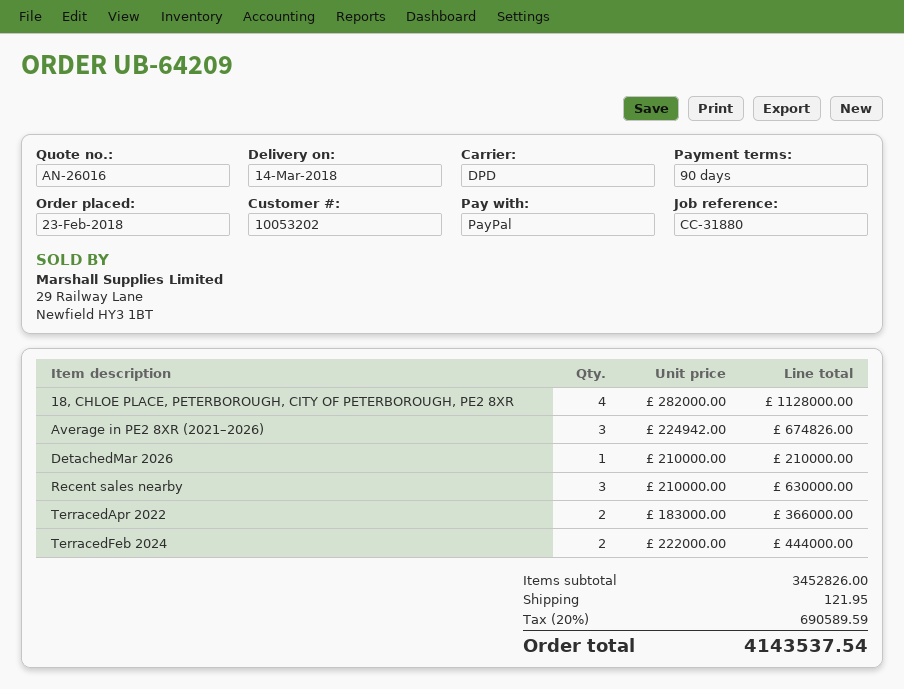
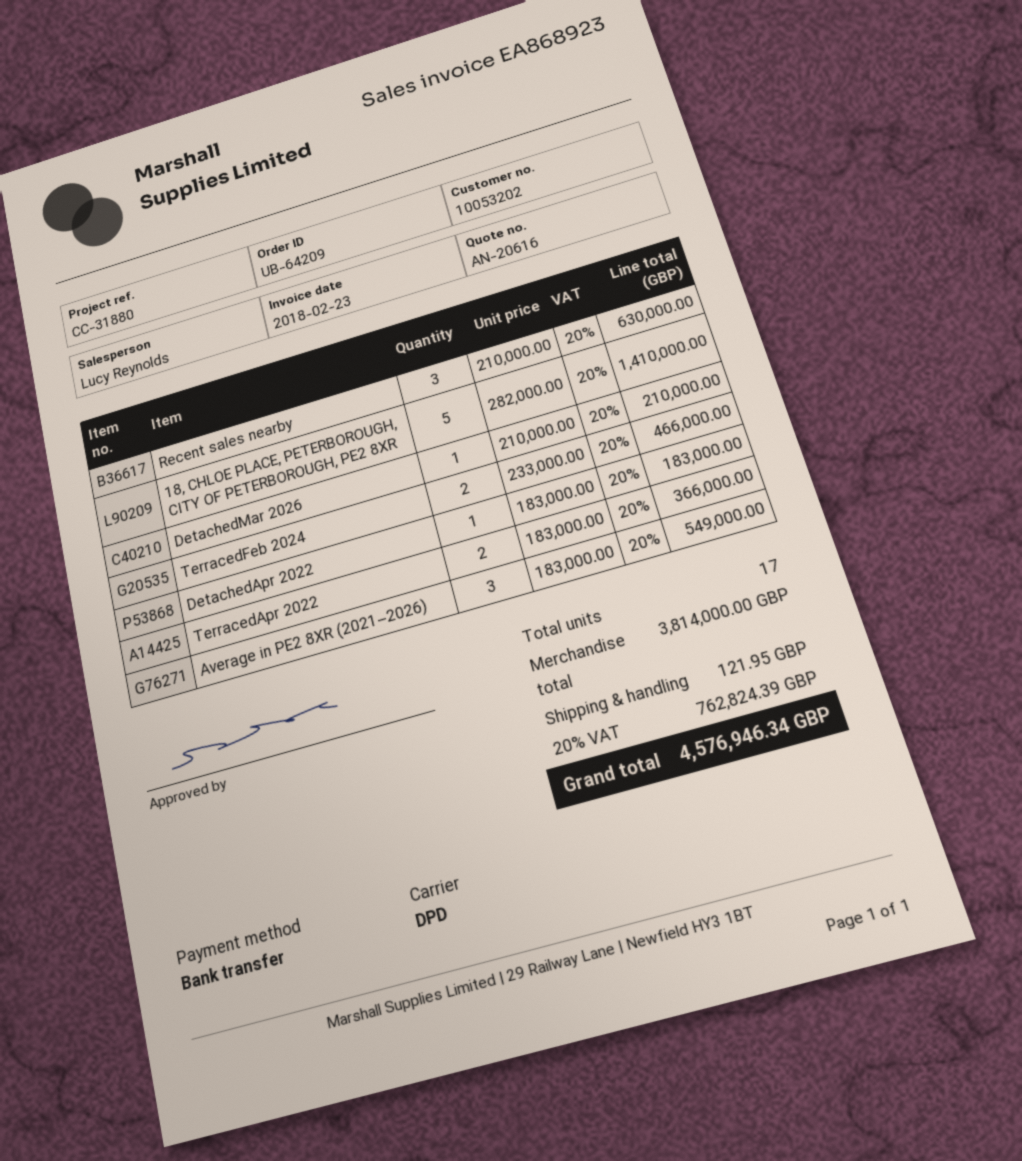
quote number: AN-26016 -> AN-20616
payment method: PayPal -> bank transfer
18, CHLOE PLACE, PETERBOROUGH, CITY OF PETERBOROUGH, PE2 8XR: 4 x 282000.00 = 1128000.00 -> 5 x 282000.00 = 1410000.00
Average in PE2 8XR (2021–2026): 3 x 224942.00 = 674826.00 -> 3 x 183000.00 = 549000.00
TerracedFeb 2024: 2 x 222000.00 = 444000.00 -> 2 x 233000.00 = 466000.00
DetachedApr 2022: none -> 1 x 183000.00 = 183000.00
subtotal: 3452826.00 -> 3814000.00
tax: 20% = 690589.59 -> 20% = 762824.39
total: 4143537.54 -> 4576946.34

